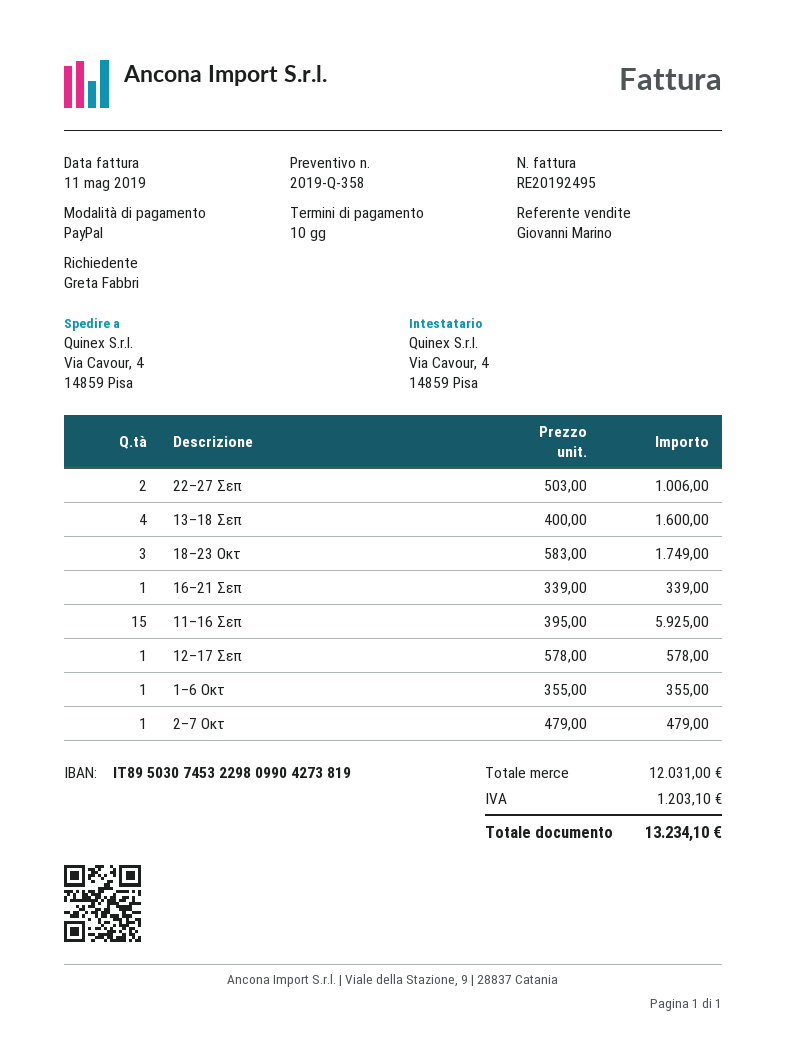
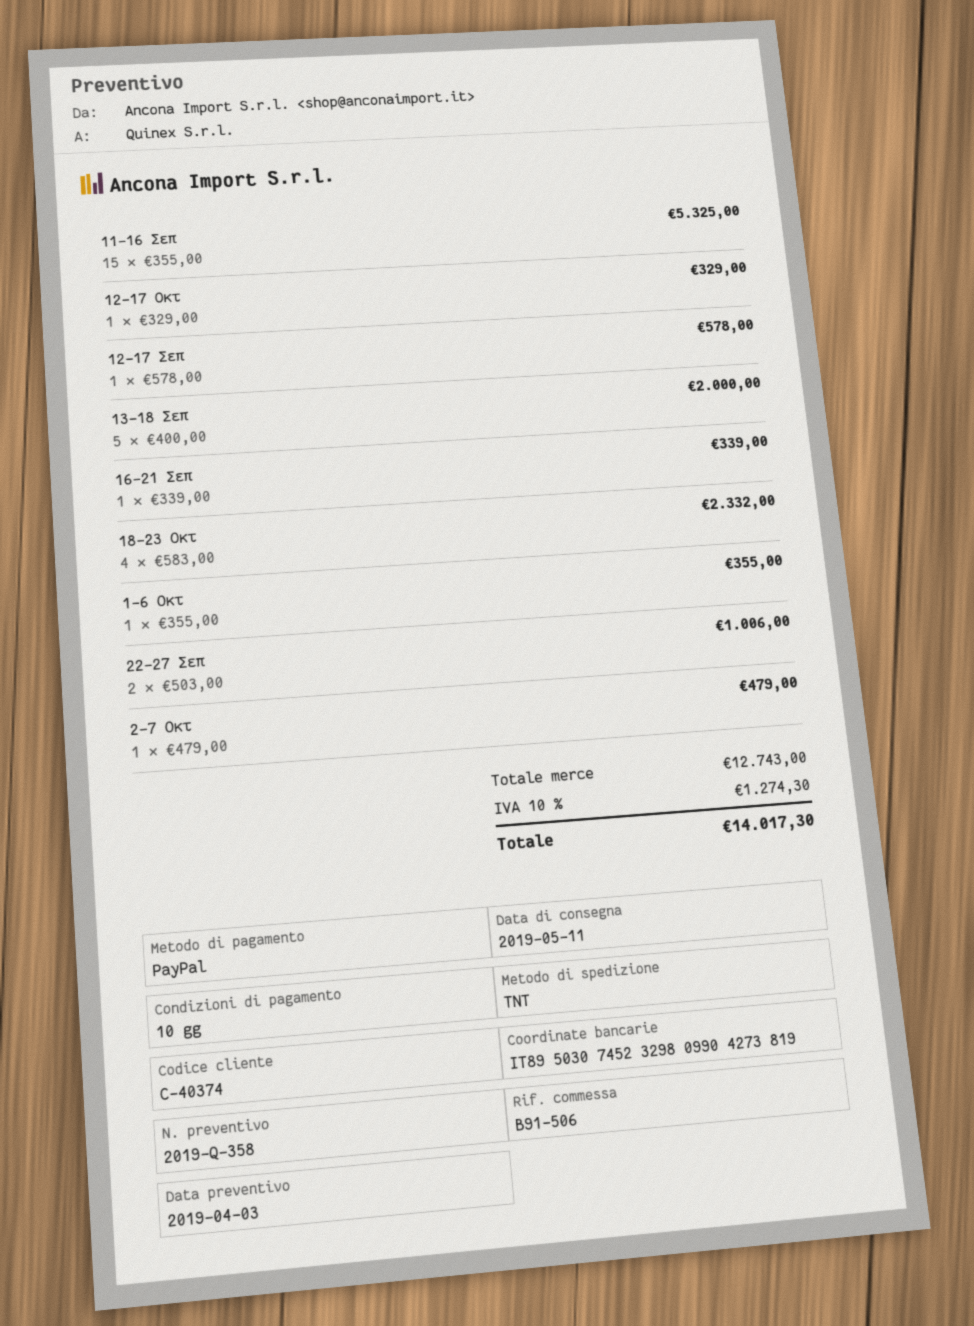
bank account: IT8950307453229809904273819 -> IT8950307452329809904273819
13–18 Σεπ: 4 x 400.00 = 1600.00 -> 5 x 400.00 = 2000.00
18–23 Οκτ: 3 x 583.00 = 1749.00 -> 4 x 583.00 = 2332.00
11–16 Σεπ: 15 x 395.00 = 5925.00 -> 15 x 355.00 = 5325.00
12–17 Οκτ: none -> 1 x 329.00 = 329.00
subtotal: 12031.00 -> 12743.00
tax: 1203.10 -> 1274.30
total: 13234.10 -> 14017.30

